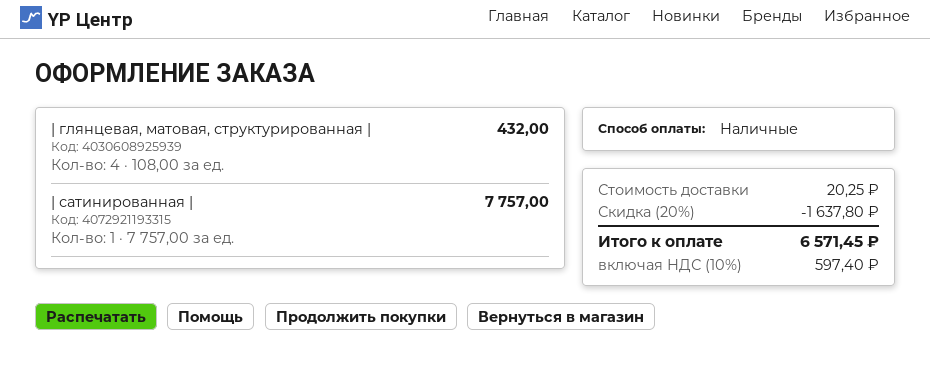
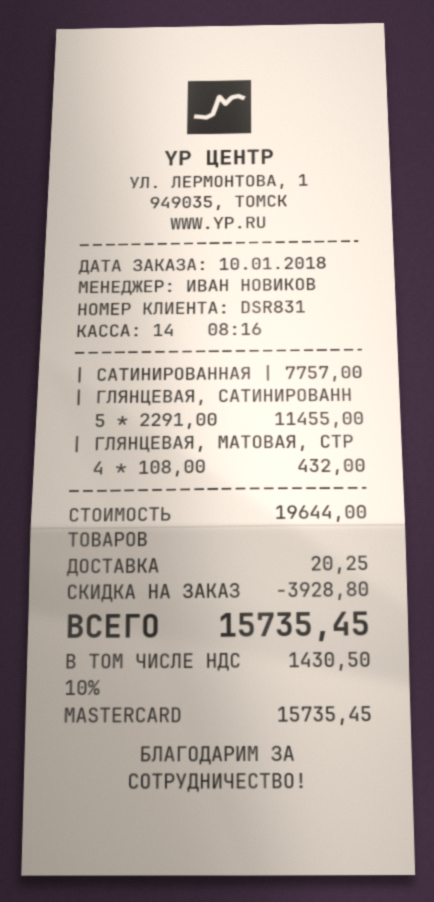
payment method: cash -> Mastercard
| ГЛЯНЦЕВАЯ, САТИНИРОВАНН: none -> 5 x 2291.00 = 11455.00
discount: 1637.80 -> 3928.80
tax: 10% = 597.40 -> 10% = 1430.50
total: 6571.45 -> 15735.45

